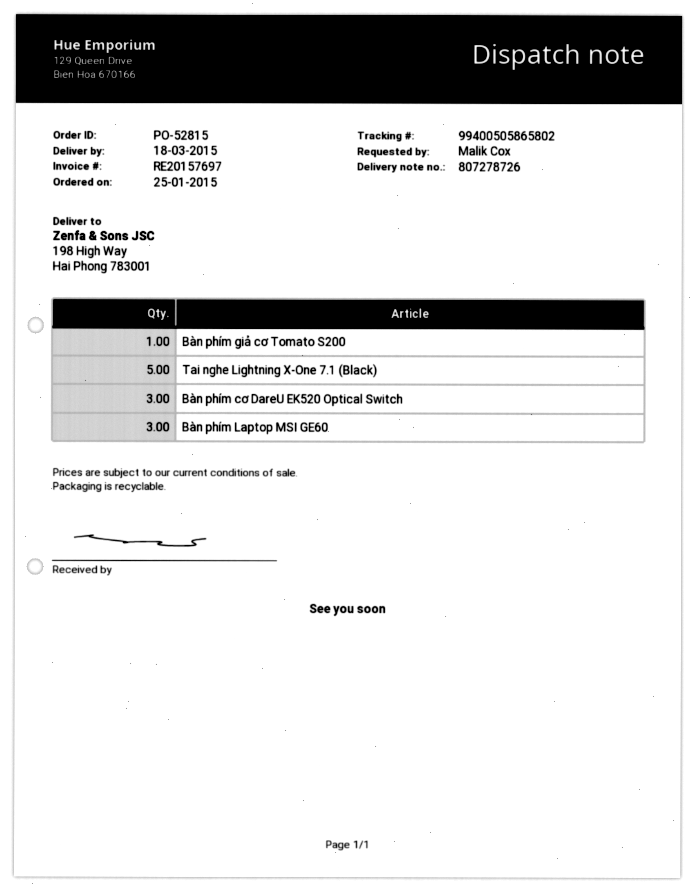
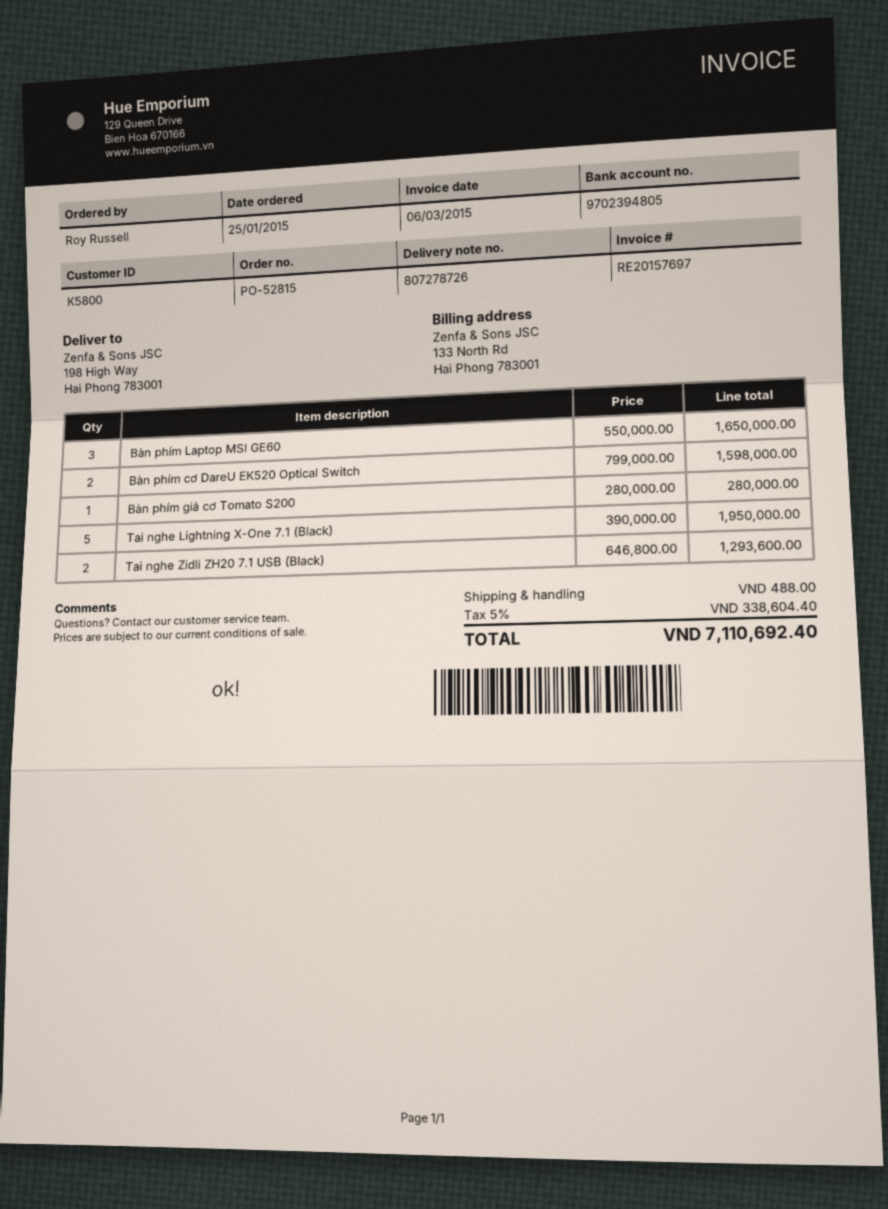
ordered by: Malik Cox -> Roy Russell
Bàn phím cơ DareU EK520 Optical Switch: 3 -> 2
Tai nghe Zidli ZH20 7.1 USB (Black): none -> 2

